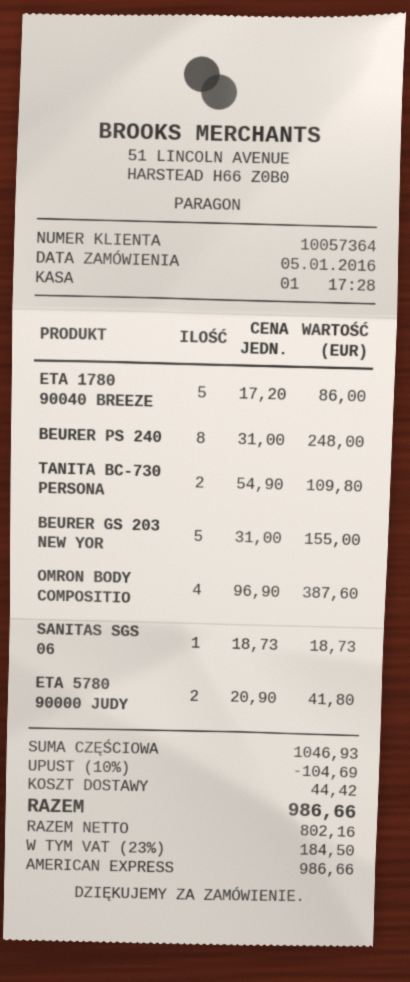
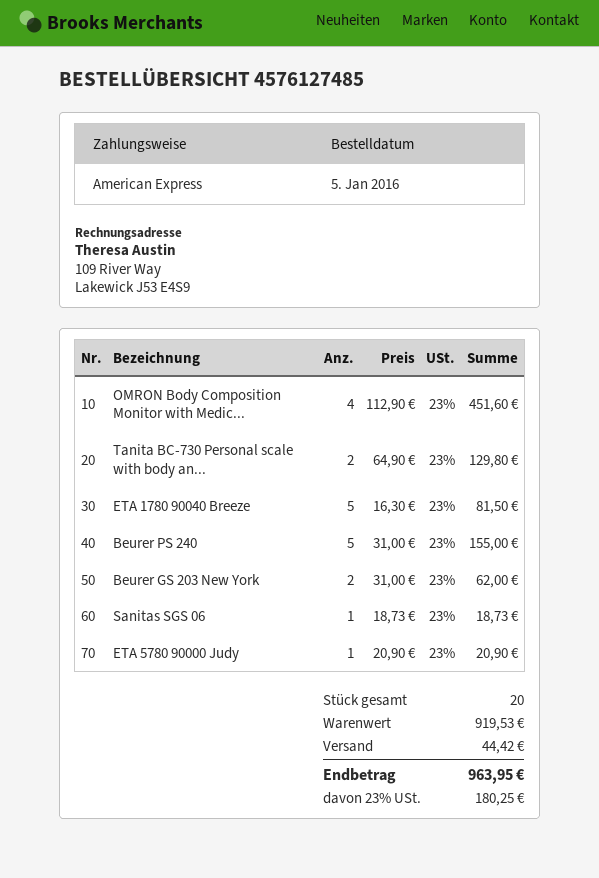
ETA 1780 90040 BREEZE: 5 x 17.20 = 86.00 -> 5 x 16.30 = 81.50
BEURER PS 240: 8 x 31.00 = 248.00 -> 5 x 31.00 = 155.00
TANITA BC-730 PERSONA: 2 x 54.90 = 109.80 -> 2 x 64.90 = 129.80
BEURER GS 203 NEW YOR: 5 x 31.00 = 155.00 -> 2 x 31.00 = 62.00
OMRON BODY COMPOSITIO: 4 x 96.90 = 387.60 -> 4 x 112.90 = 451.60
ETA 5780 90000 JUDY: 2 x 20.90 = 41.80 -> 1 x 20.90 = 20.90
subtotal: 1046.93 -> 919.53
discount: 10% = 104.69 -> none
tax: 23% = 184.50 -> 23% = 180.25
total: 986.66 -> 963.95

